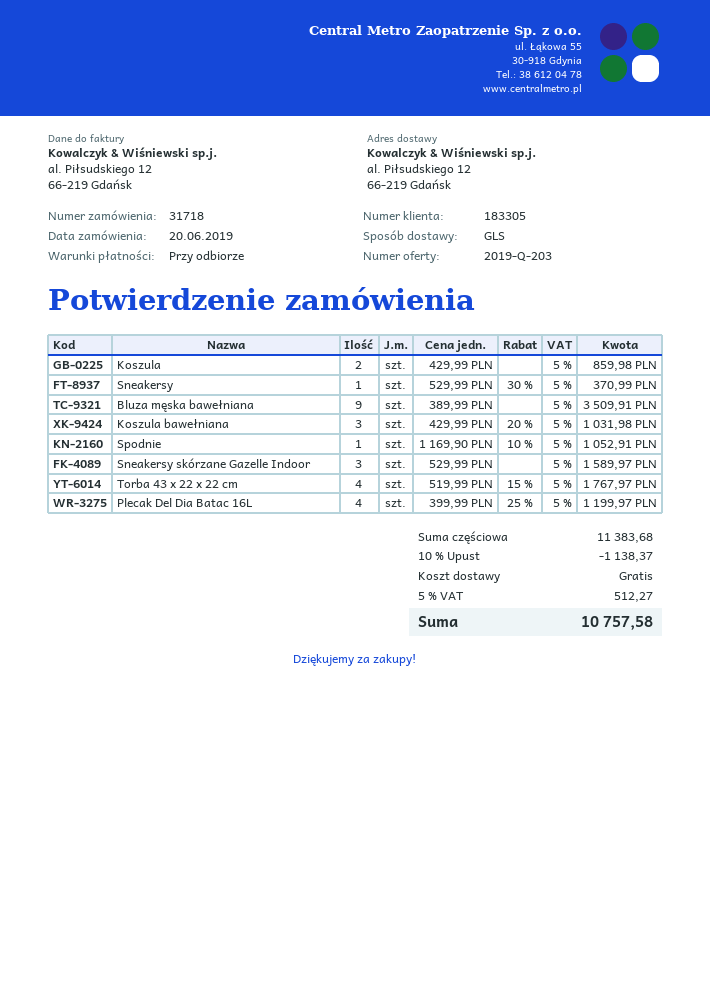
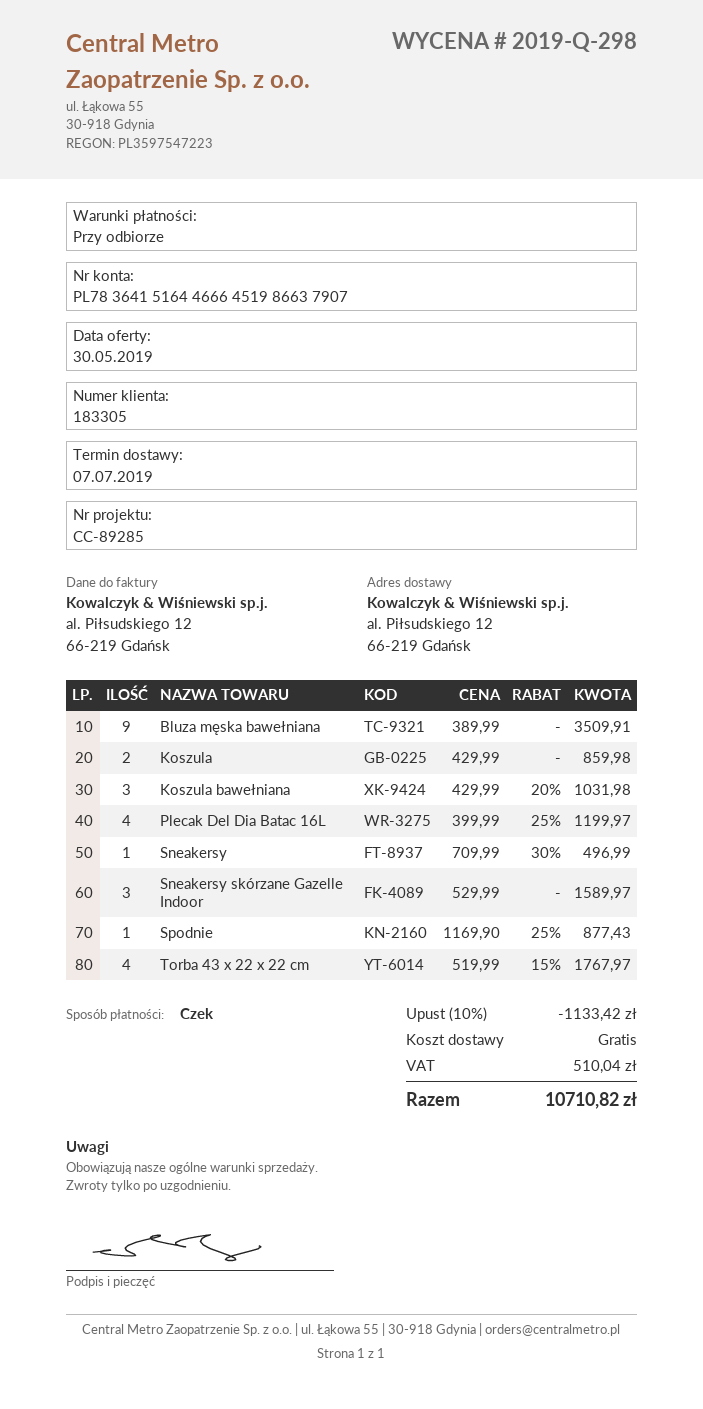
quote number: 2019-Q-203 -> 2019-Q-298
Sneakersy: 1 x 529.99 - 30% = 370.99 -> 1 x 709.99 - 30% = 496.99
Spodnie: 1 x 1169.90 - 10% = 1052.91 -> 1 x 1169.90 - 25% = 877.43
discount: 10% = 1138.37 -> 10% = 1133.42
tax: 512.27 -> 510.04
total: 10757.58 -> 10710.82

